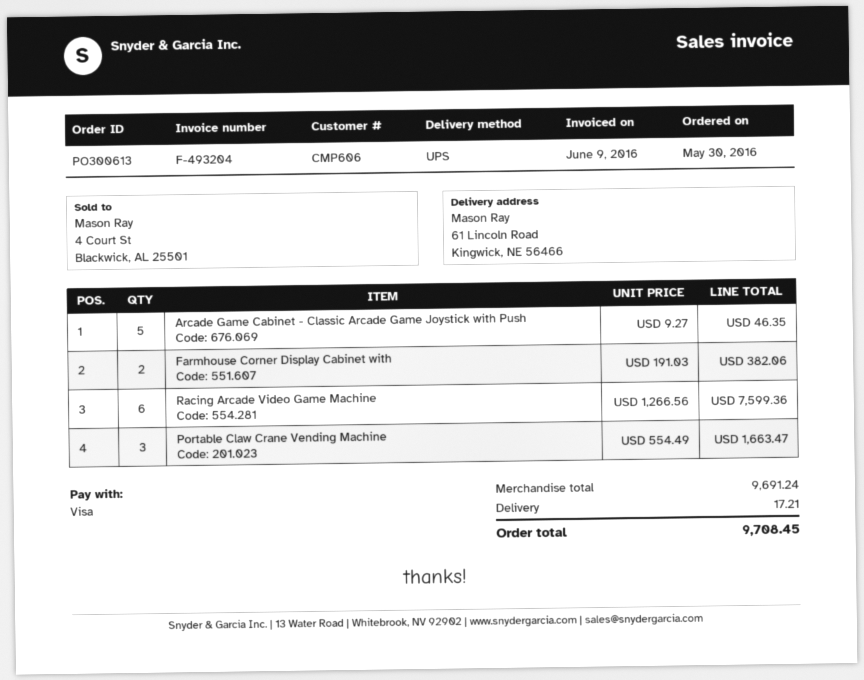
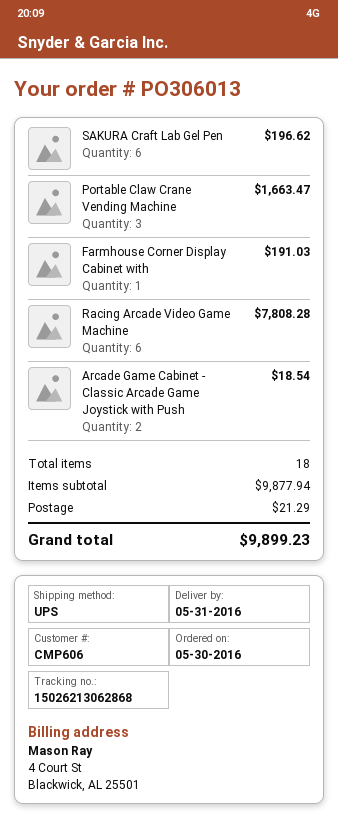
order number: PO300613 -> PO306013
Arcade Game Cabinet - Classic Arcade Game Joystick with Push: 5 for 46.35 -> 2 for 18.54
Farmhouse Corner Display Cabinet with: 2 for 382.06 -> 1 for 191.03
Racing Arcade Video Game Machine: 6 for 7599.36 -> 6 for 7808.28
SAKURA Craft Lab Gel Pen: none -> 6 for 196.62
subtotal: 9691.24 -> 9877.94
shipping: 17.21 -> 21.29
total: 9708.45 -> 9899.23

